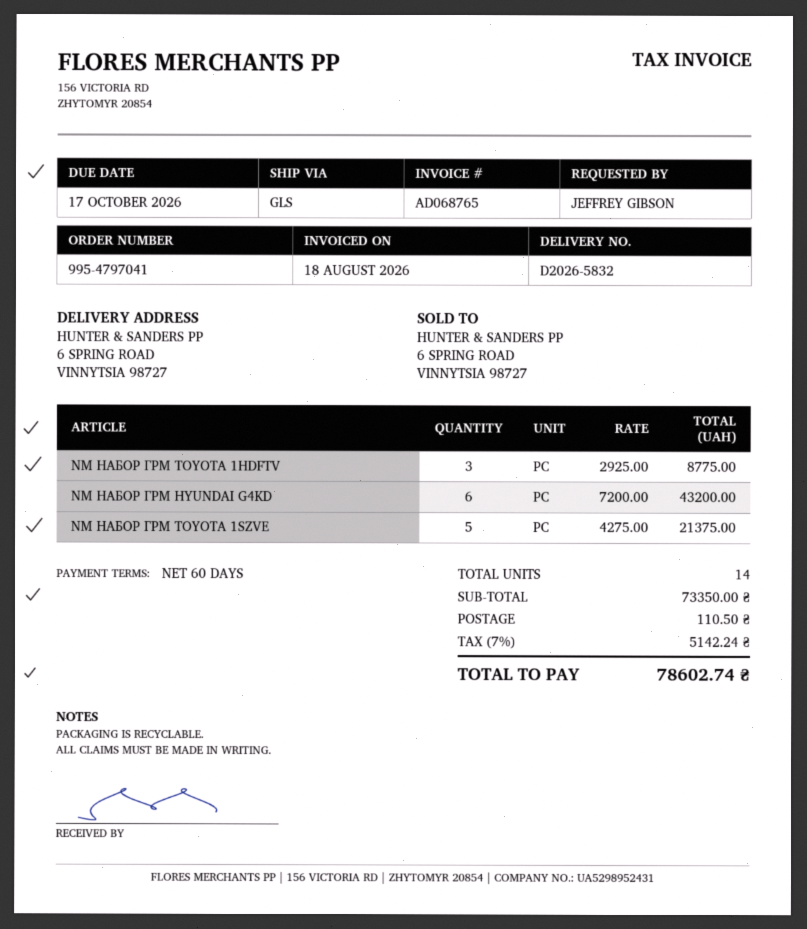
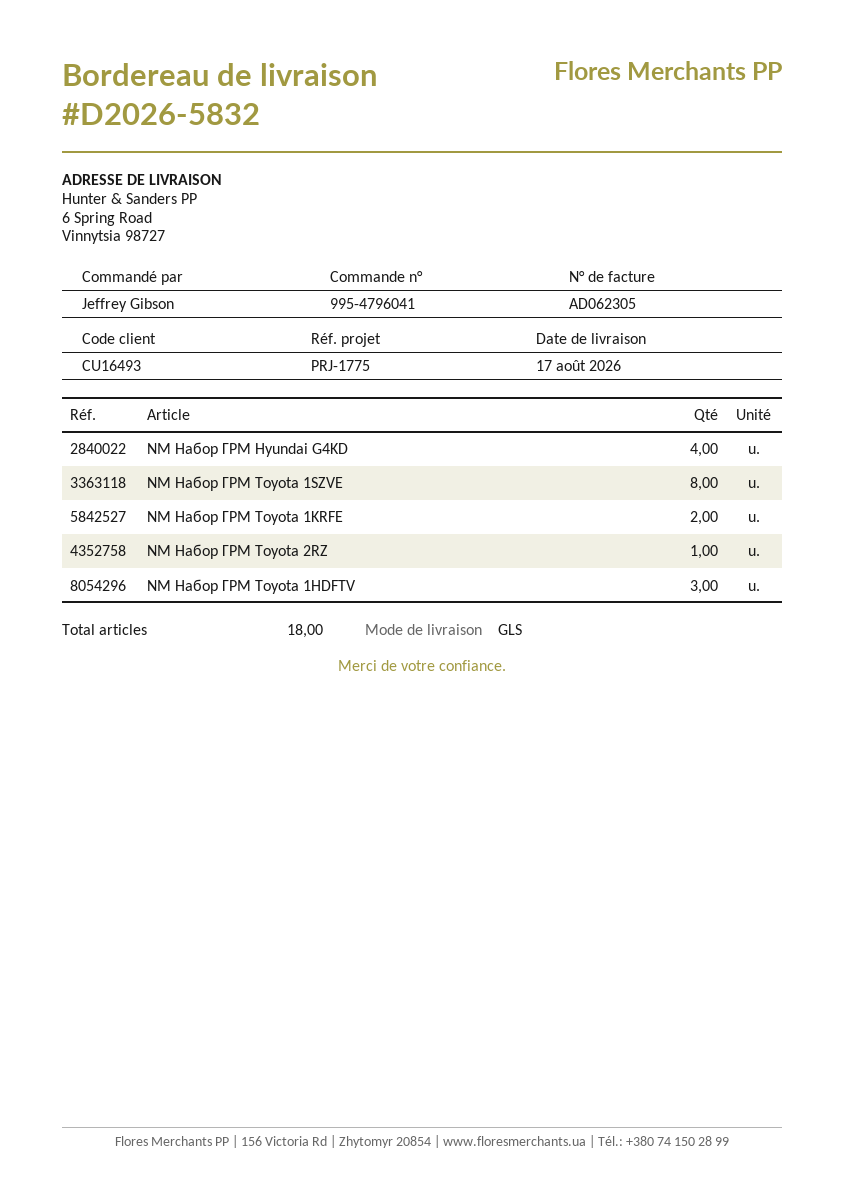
order number: 995-4797041 -> 995-4796041
invoice number: AD068765 -> AD062305
NM НАБОР ГРМ HYUNDAI G4KD: 6 -> 4
NM НАБОР ГРМ TOYOTA 1SZVE: 5 -> 8
NM Набор ГРМ Toyota 1KRFE: none -> 2
NM Набор ГРМ Toyota 2RZ: none -> 1
total quantity: 14 -> 18

